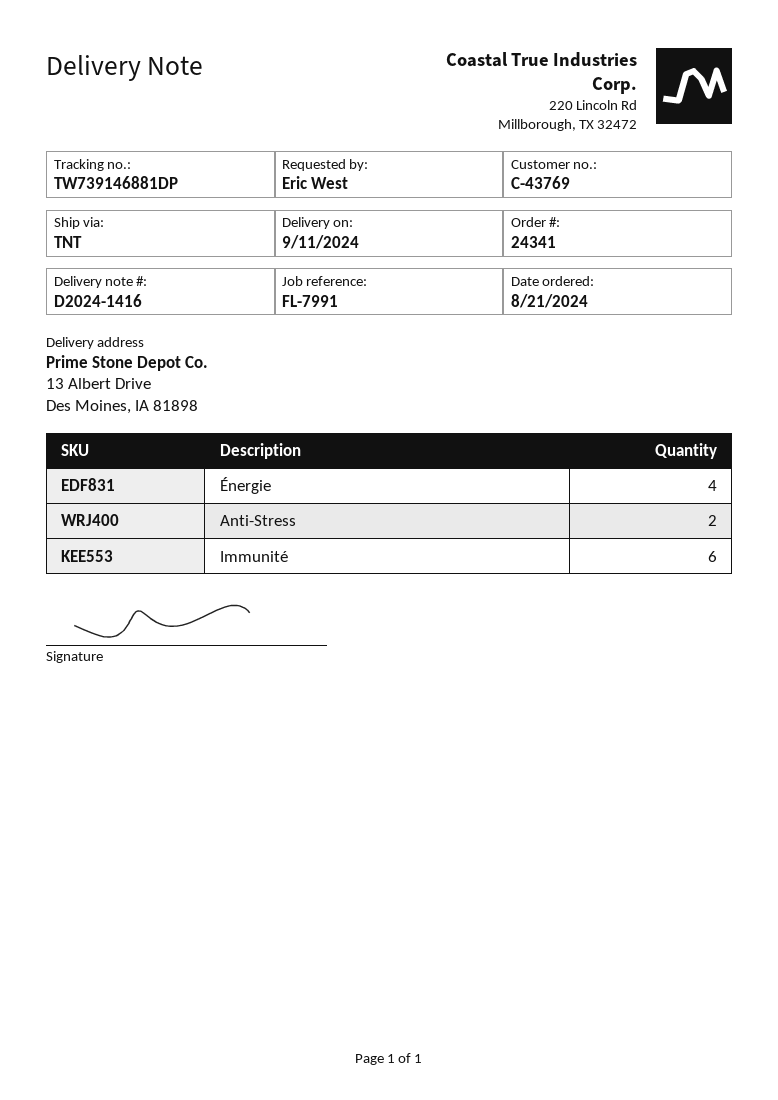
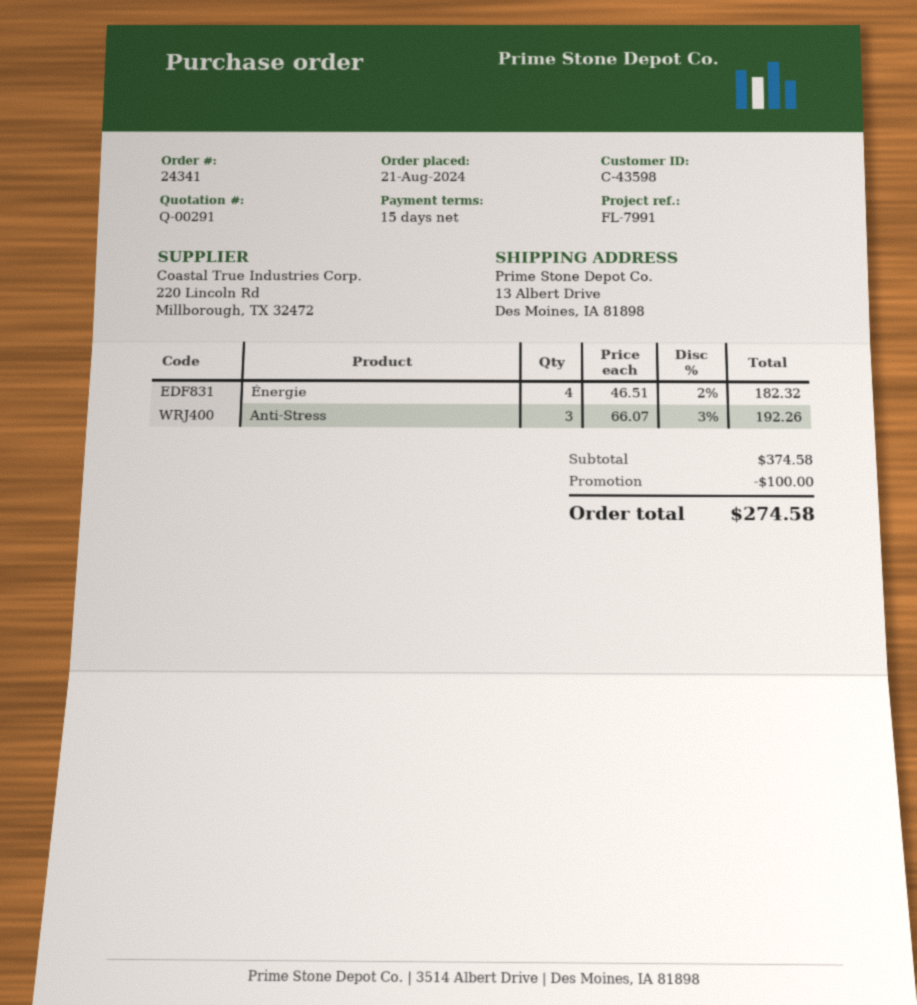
customer number: C-43769 -> C-43598
Anti-Stress: 2 -> 3
Immunité: 6 -> none

